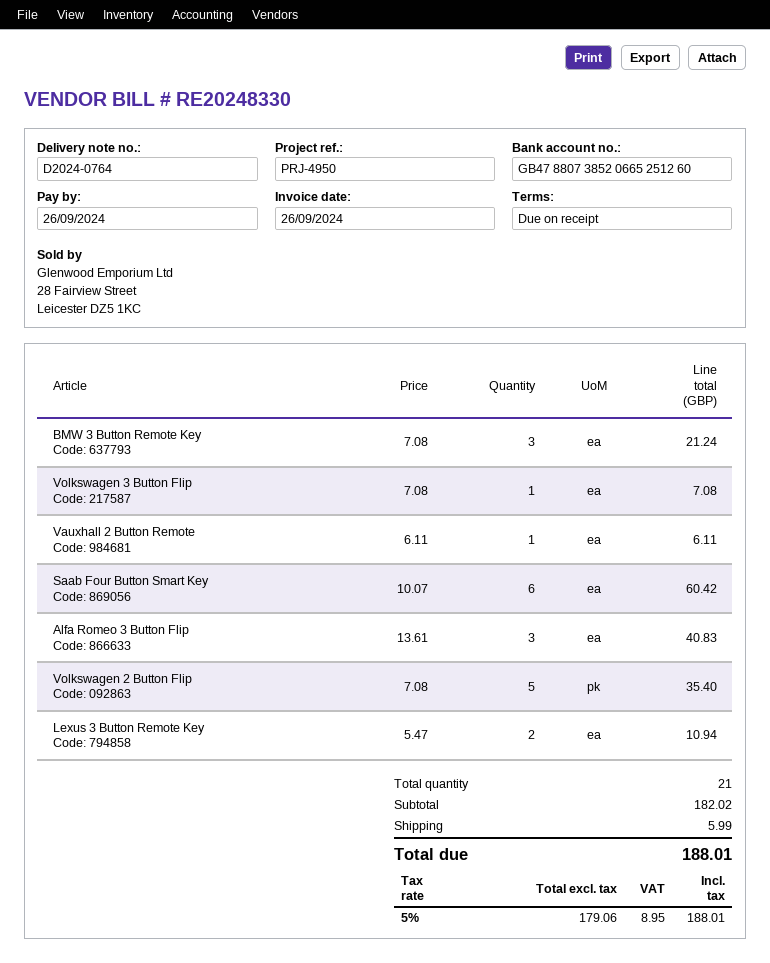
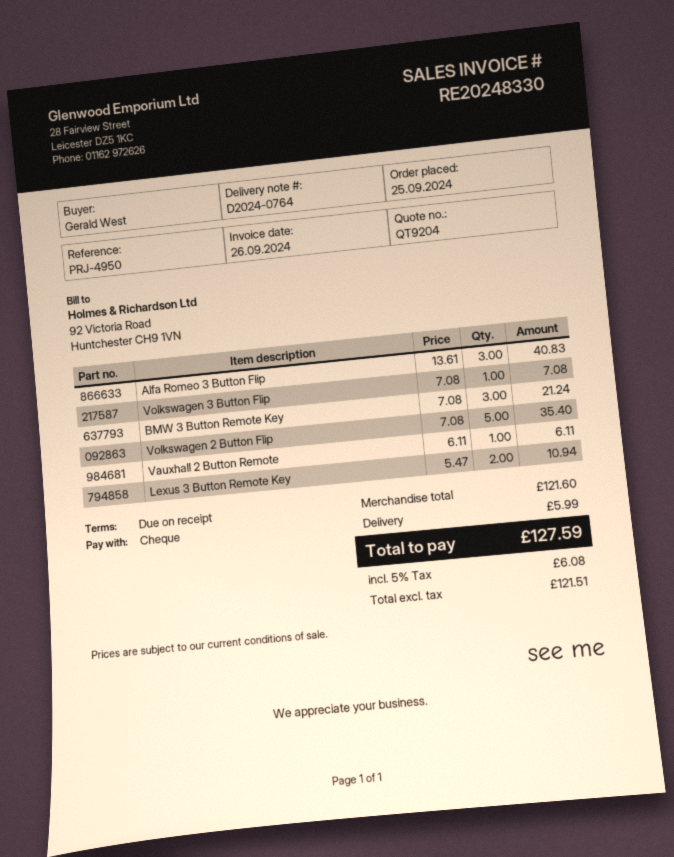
Saab Four Button Smart Key: 6 x 10.07 = 60.42 -> none
subtotal: 182.02 -> 121.60
net: 179.06 -> 121.51
tax: 5% = 8.95 -> 5% = 6.08
total: 188.01 -> 127.59

